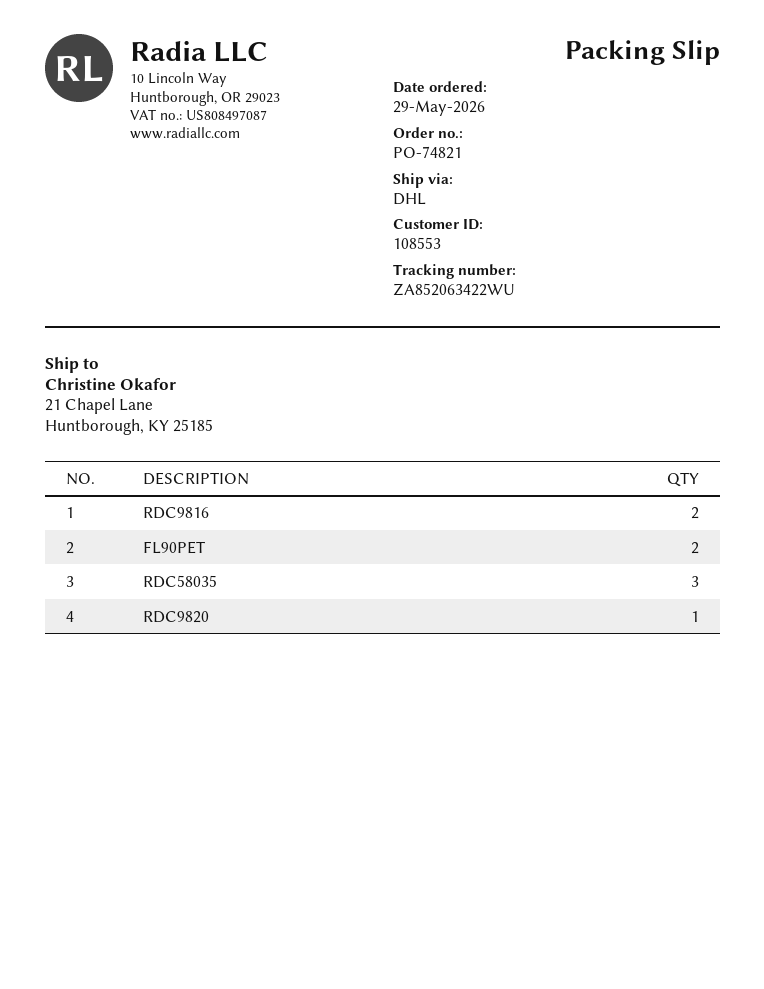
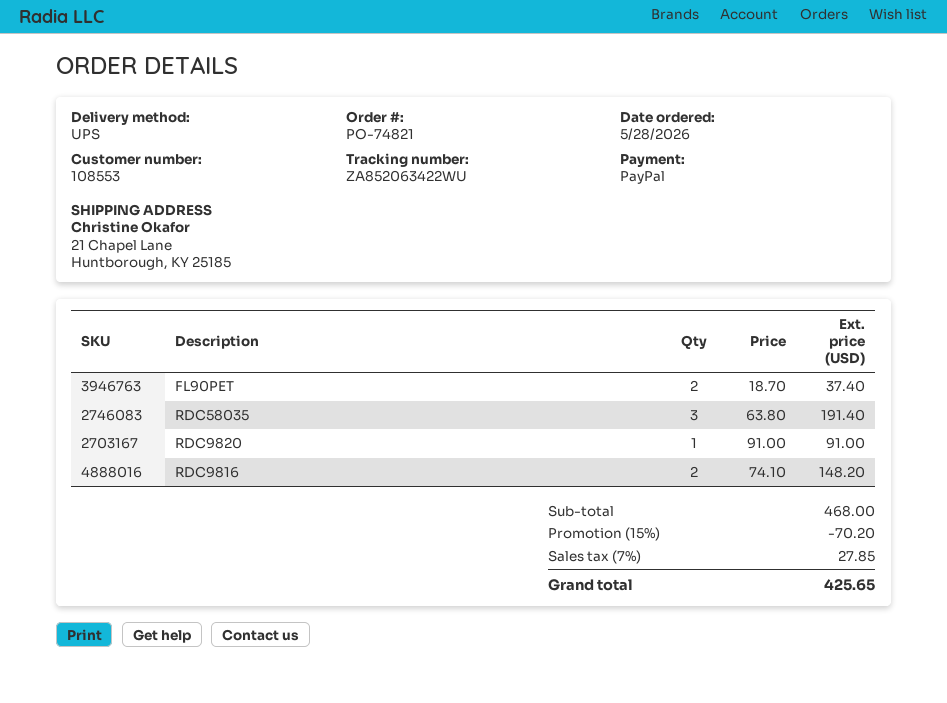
order date: 2026-05-29 -> 2026-05-28
shipping method: DHL -> UPS

